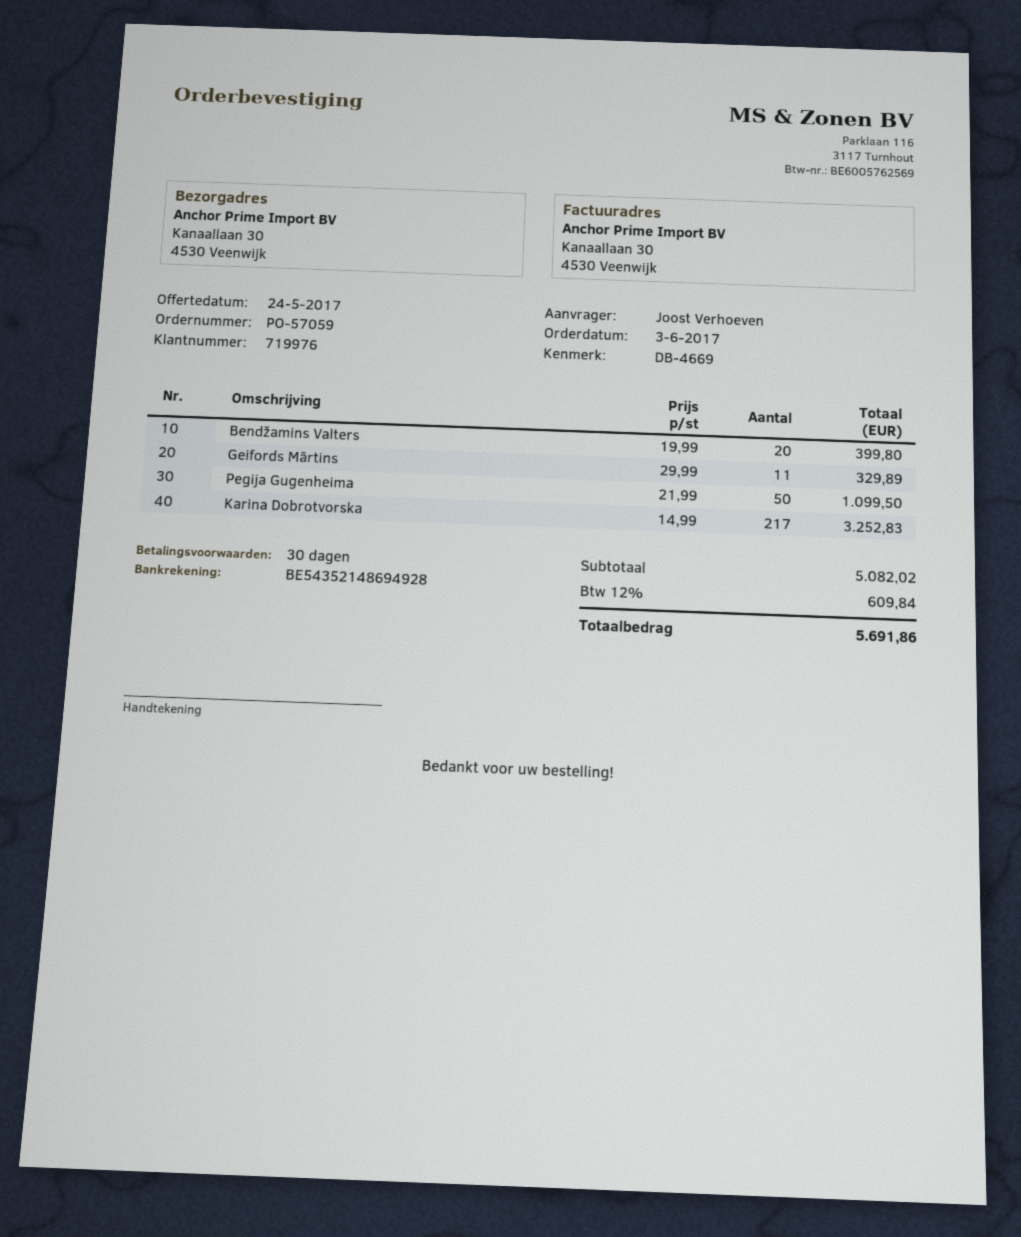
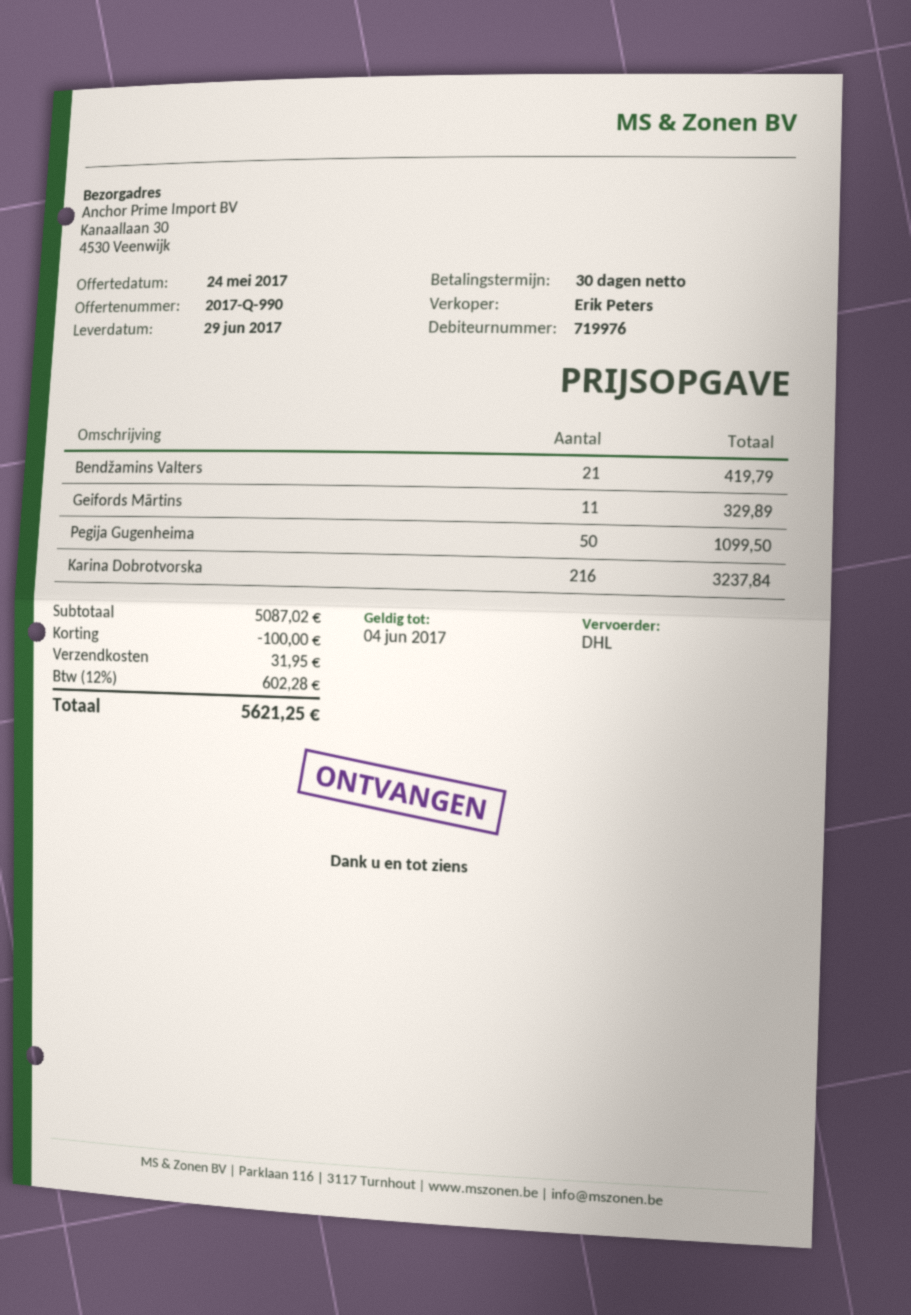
Bendžamins Valters: 20 for 399.80 -> 21 for 419.79
Karina Dobrotvorska: 217 for 3252.83 -> 216 for 3237.84
subtotal: 5082.02 -> 5087.02
discount: none -> 100.00
shipping: none -> 31.95
tax: 12% = 609.84 -> 12% = 602.28
total: 5691.86 -> 5621.25

